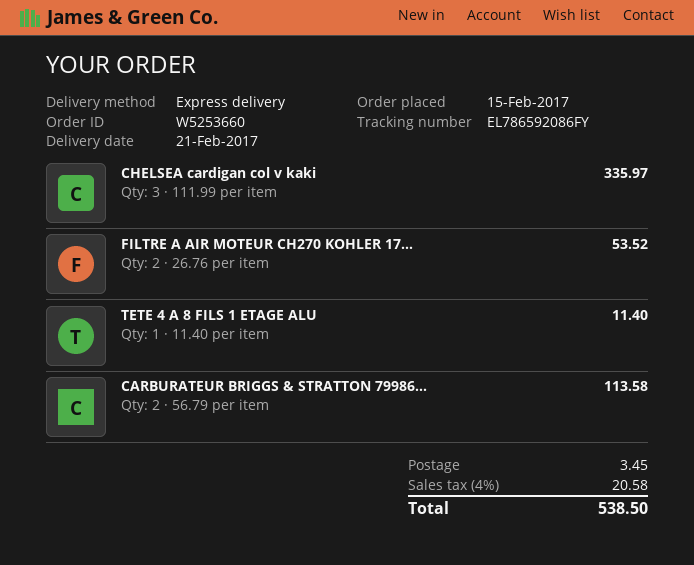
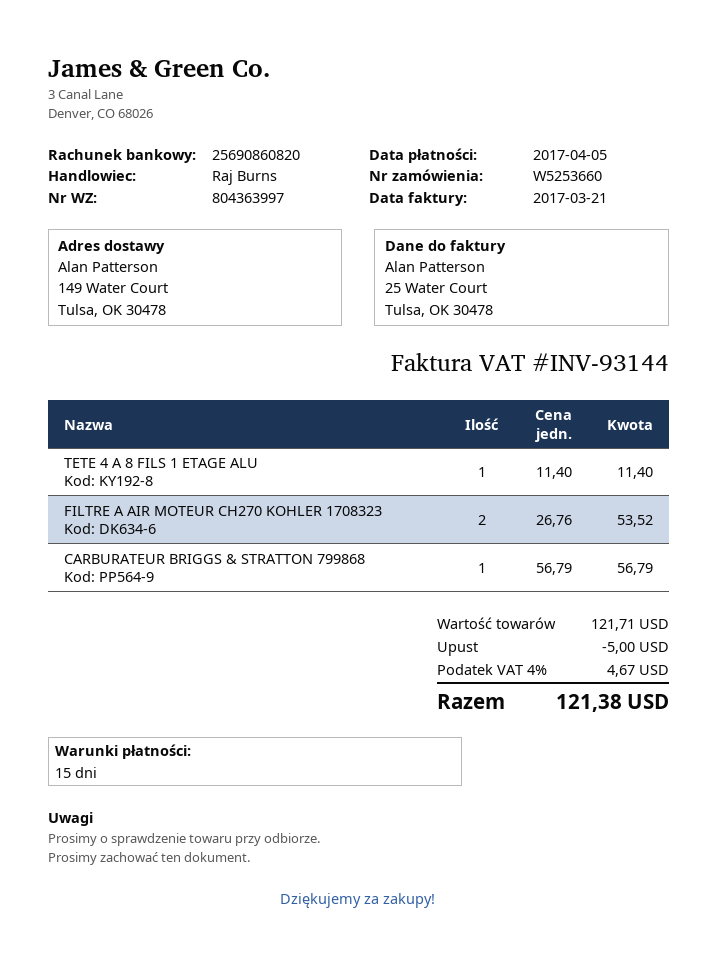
CHELSEA cardigan col v kaki: 3 x 111.99 = 335.97 -> none
CARBURATEUR BRIGGS & STRATTON 79986...: 2 x 56.79 = 113.58 -> 1 x 56.79 = 56.79
discount: none -> 5.00
shipping: 3.45 -> none
tax: 4% = 20.58 -> 4% = 4.67
total: 538.50 -> 121.38

